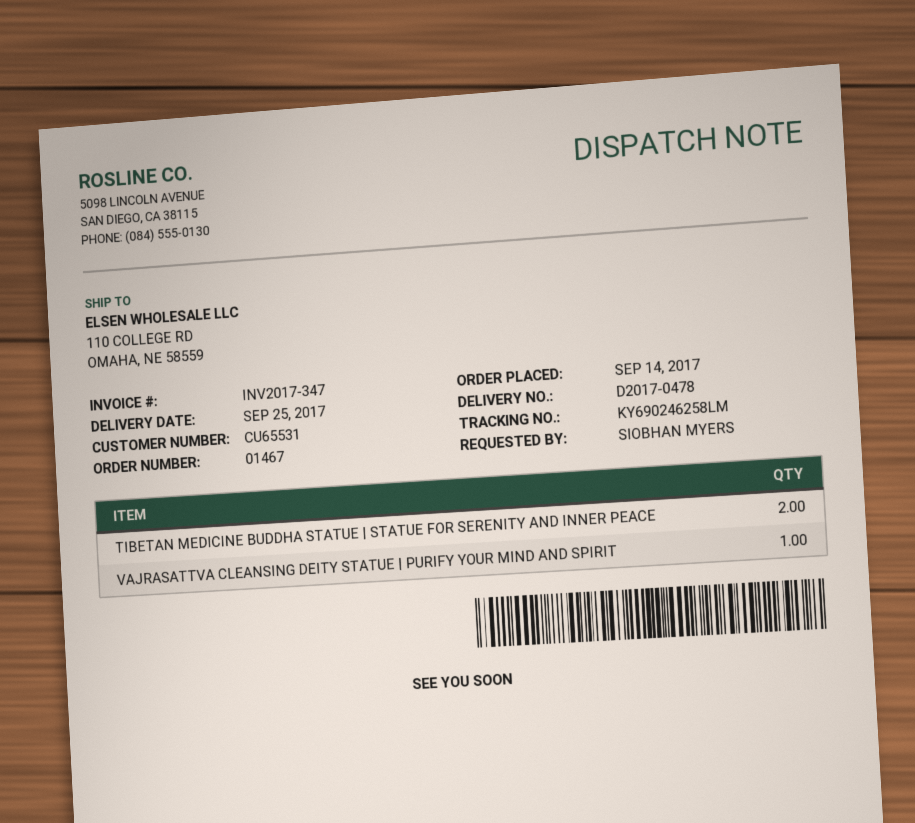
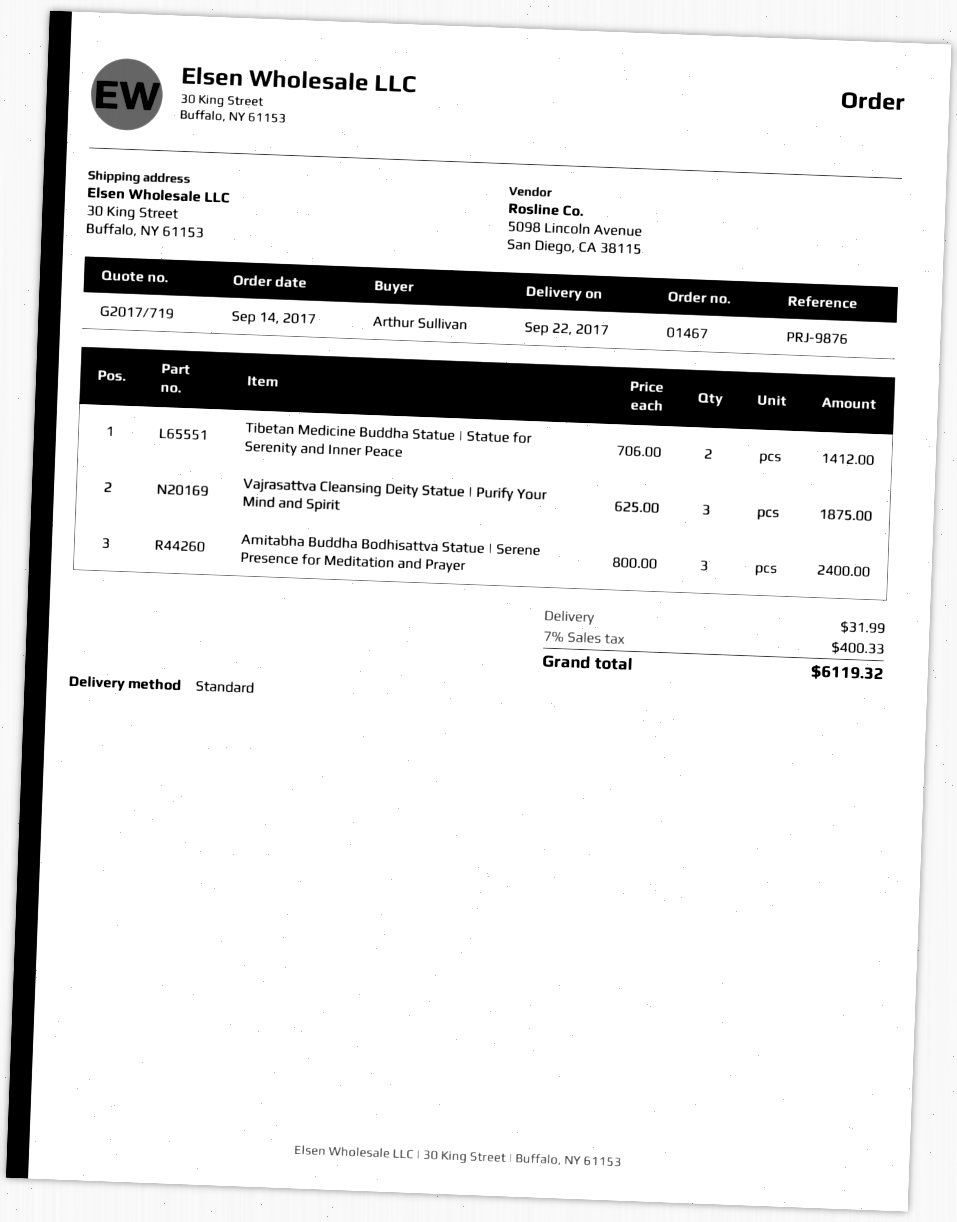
delivery date: 2017-09-25 -> 2017-09-22
ordered by: SIOBHAN MYERS -> Arthur Sullivan
ship to: 110 COLLEGE RD, OMAHA, NE 58559 -> 30 King Street, Buffalo, NY 61153
VAJRASATTVA CLEANSING DEITY STATUE | PURIFY YOUR MIND AND SPIRIT: 1 -> 3
Amitabha Buddha Bodhisattva Statue | Serene Presence for Meditation and Prayer: none -> 3

